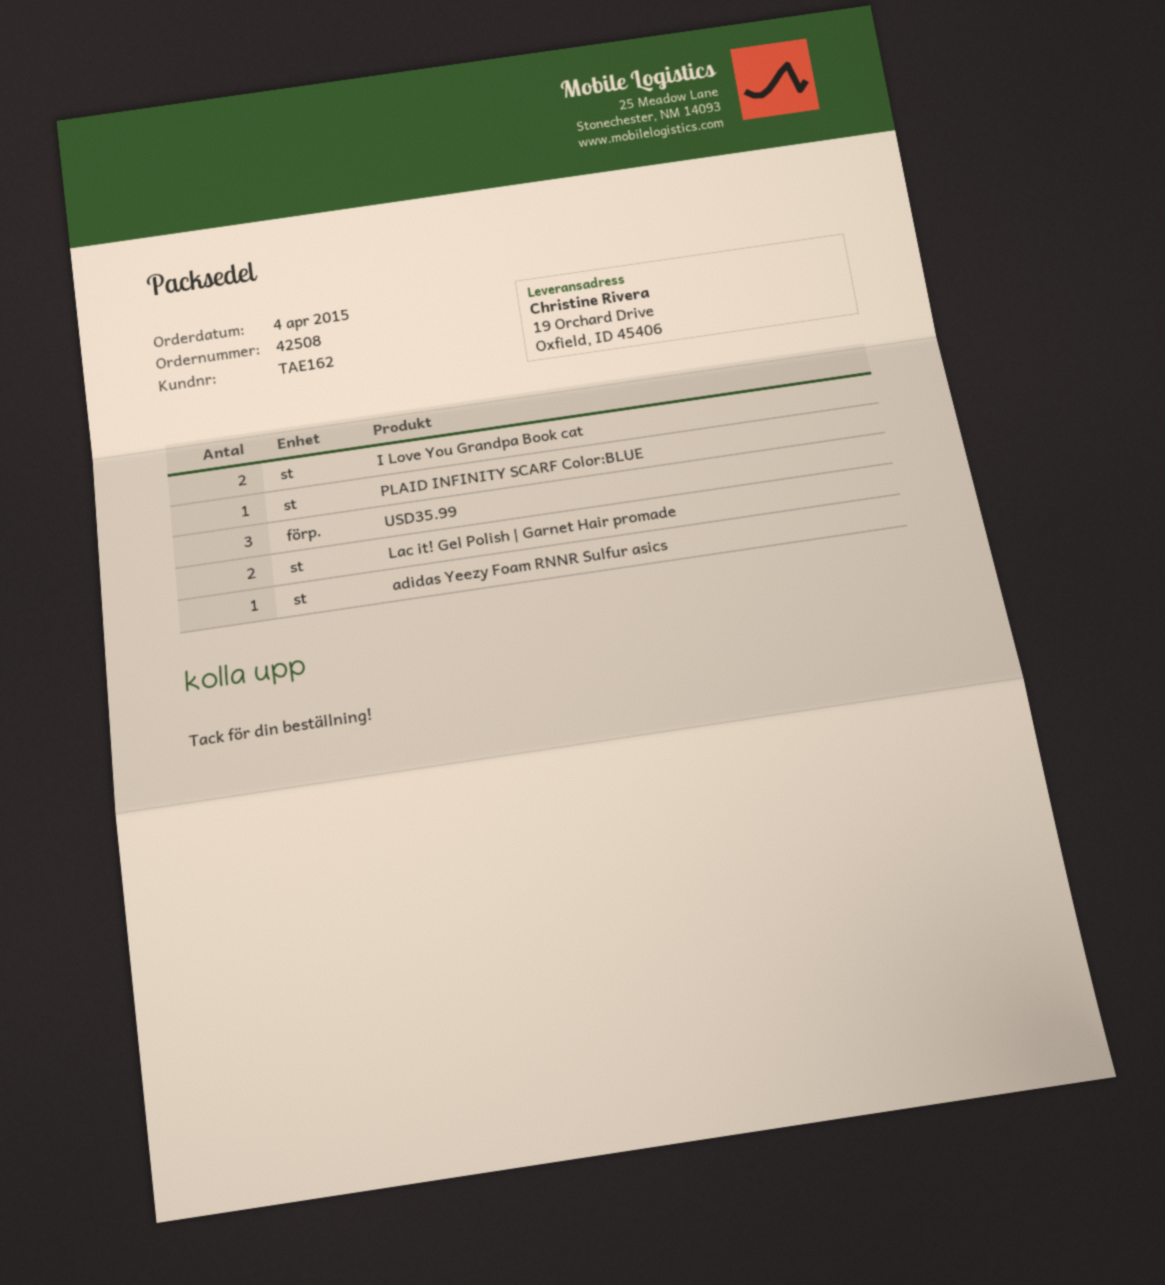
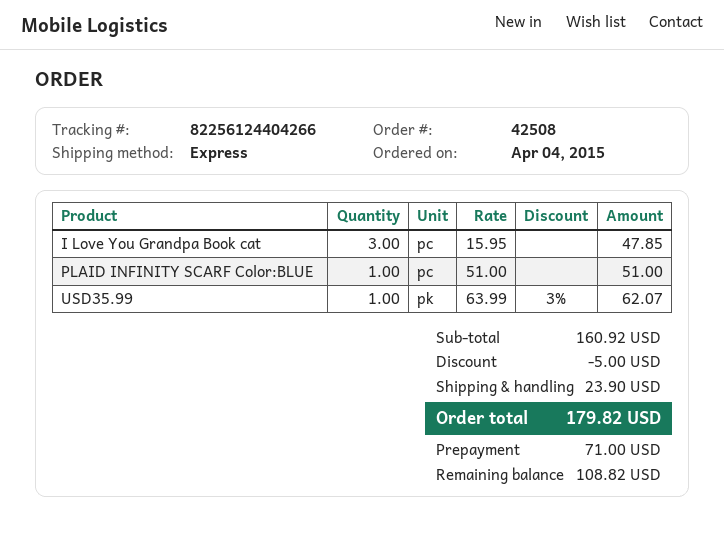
I Love You Grandpa Book cat: 2 -> 3
USD35.99: 3 -> 1
Lac it! Gel Polish | Garnet Hair promade: 2 -> none
adidas Yeezy Foam RNNR Sulfur asics: 1 -> none

